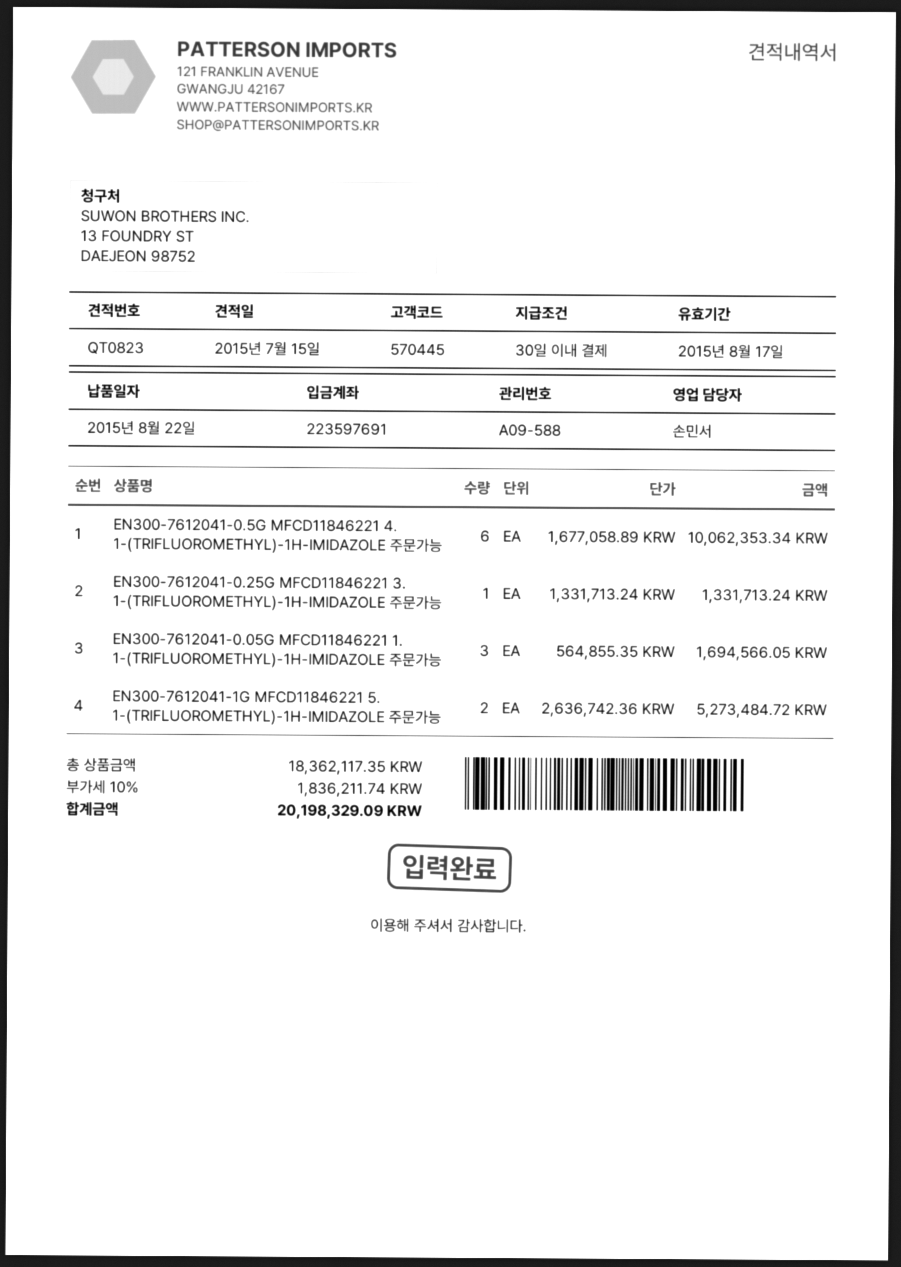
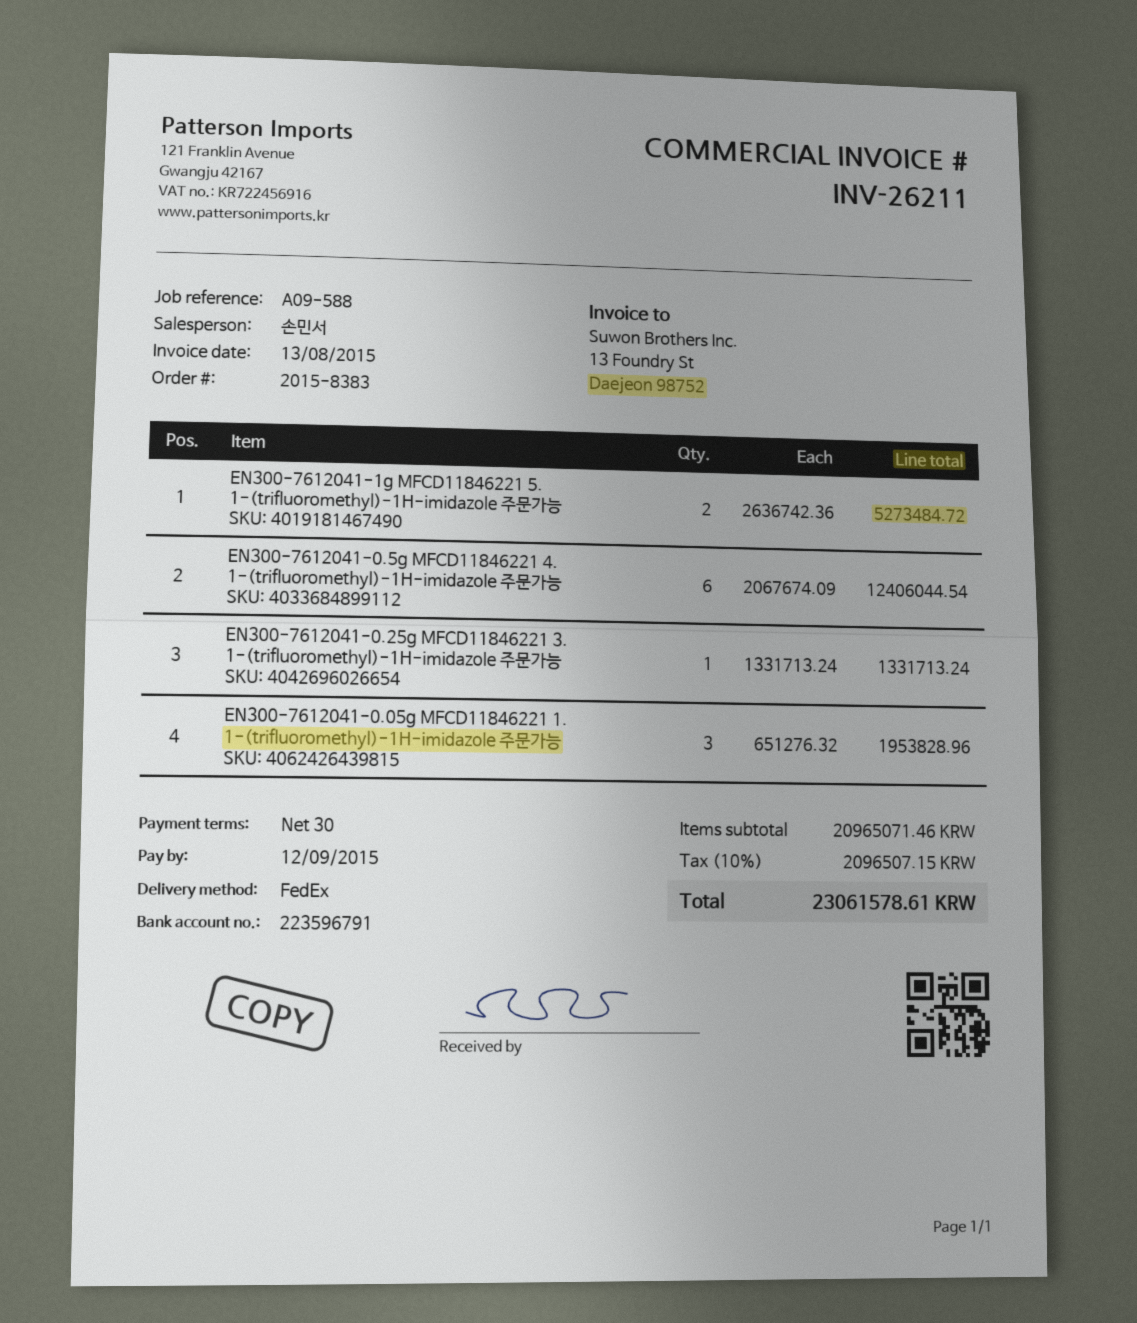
bank account: 223597691 -> 223596791
EN300-7612041-0.5G MFCD11846221 4. 1-(TRIFLUOROMETHYL)-1H-IMIDAZOLE 주문가능: 6 x 1677058.89 = 10062353.34 -> 6 x 2067674.09 = 12406044.54
EN300-7612041-0.05G MFCD11846221 1. 1-(TRIFLUOROMETHYL)-1H-IMIDAZOLE 주문가능: 3 x 564855.35 = 1694566.05 -> 3 x 651276.32 = 1953828.96
subtotal: 18362117.35 -> 20965071.46
tax: 10% = 1836211.74 -> 10% = 2096507.15
total: 20198329.09 -> 23061578.61

